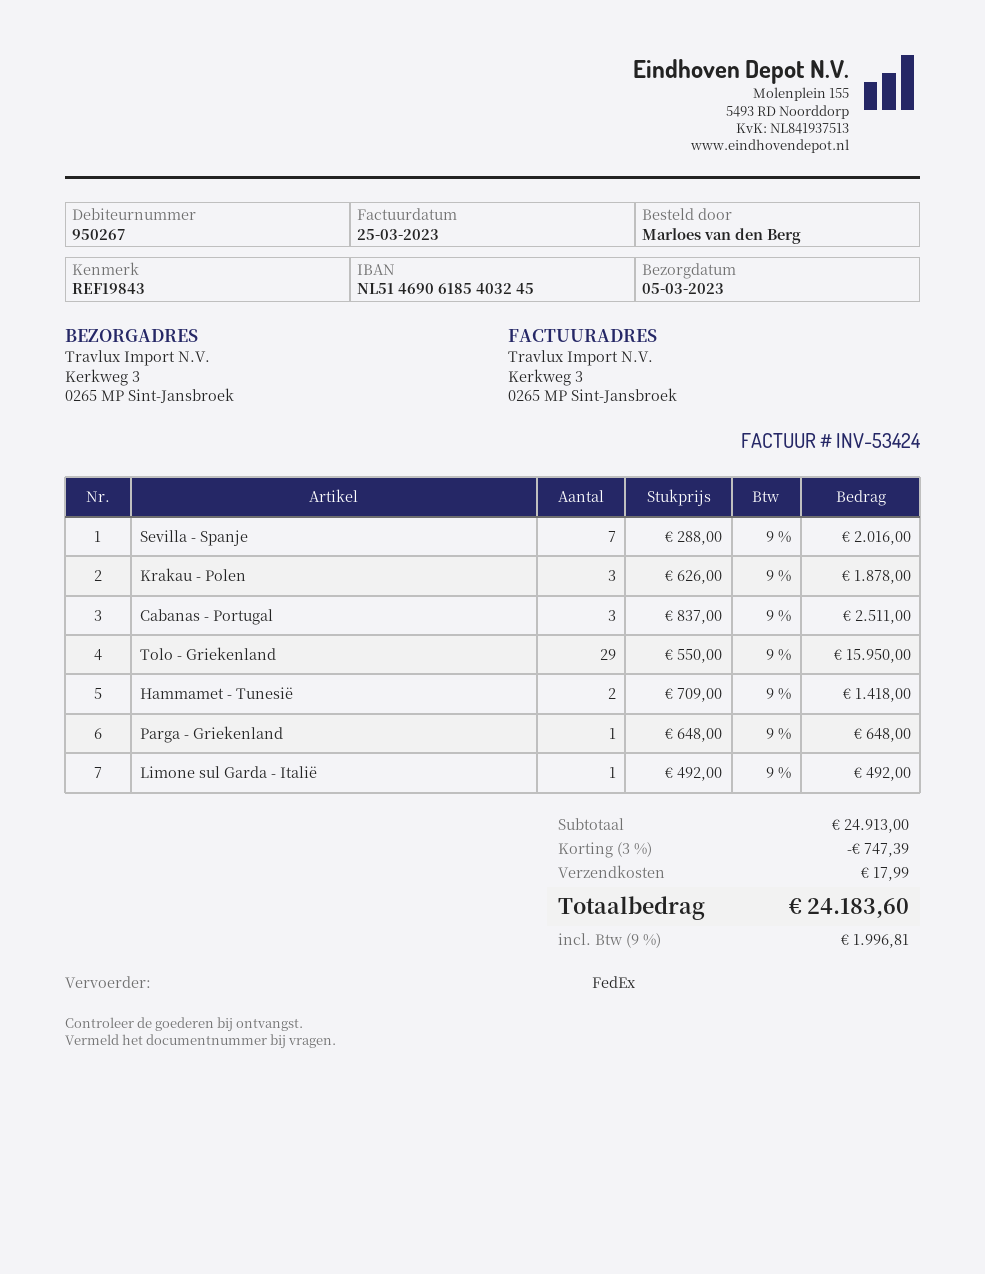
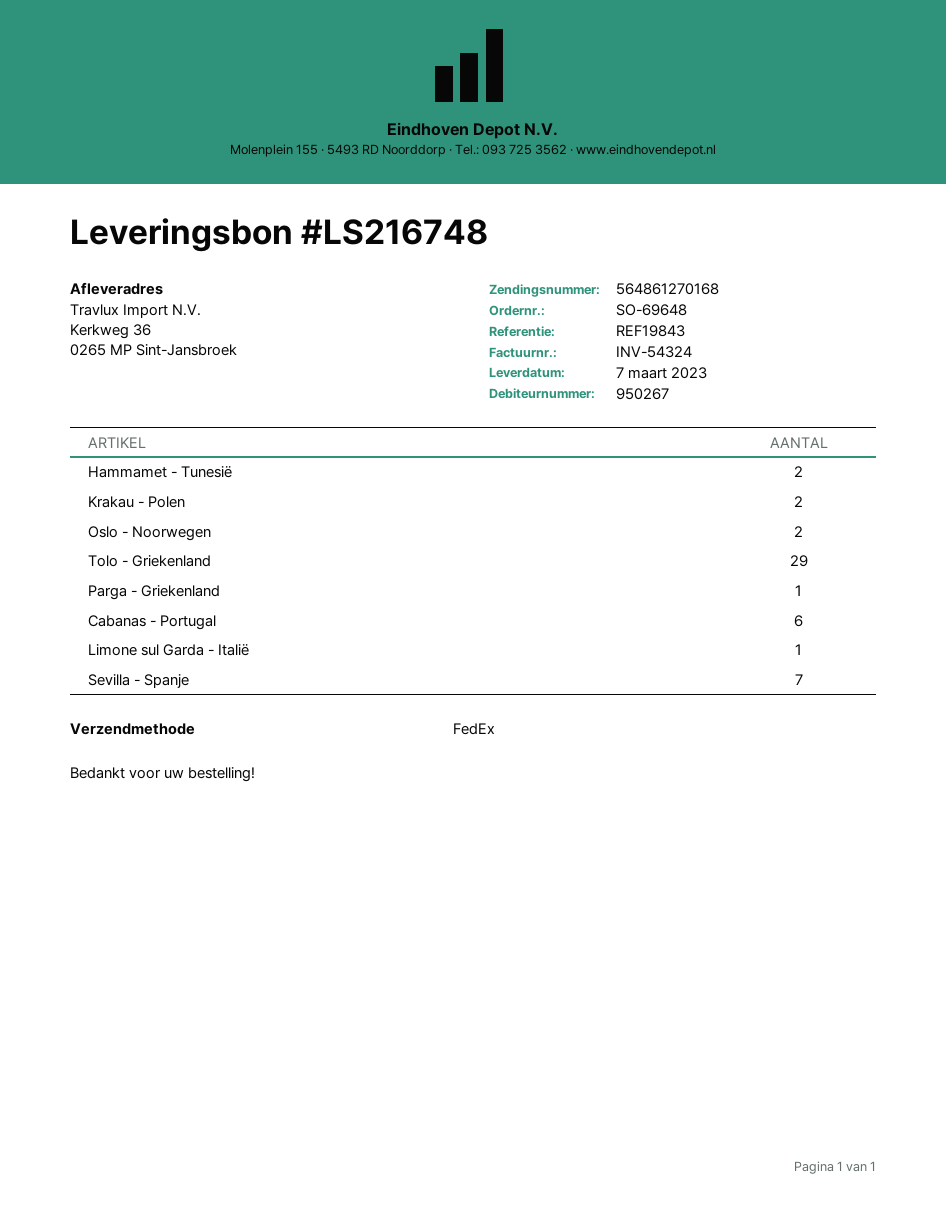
delivery date: 2023-03-05 -> 2023-03-07
invoice number: INV-53424 -> INV-54324
ship to: Kerkweg 3, 0265 MP Sint-Jansbroek -> Kerkweg 36, 0265 MP Sint-Jansbroek
Krakau - Polen: 3 -> 2
Cabanas - Portugal: 3 -> 6
Oslo - Noorwegen: none -> 2

